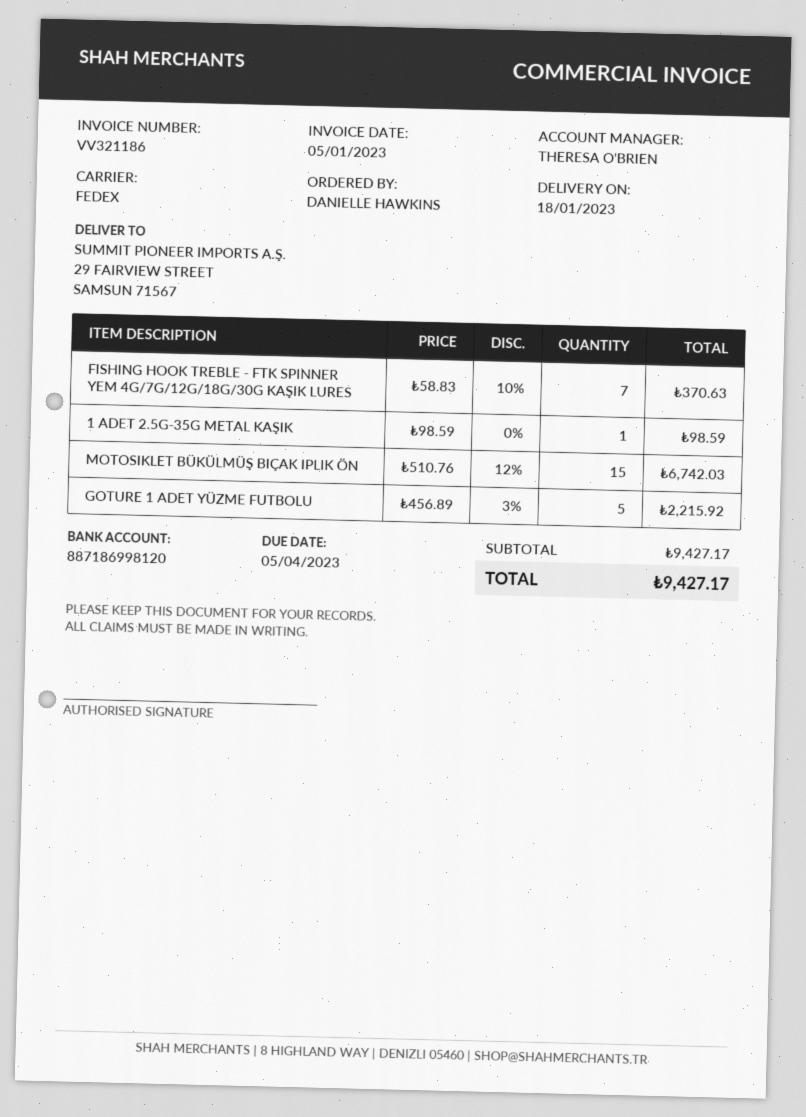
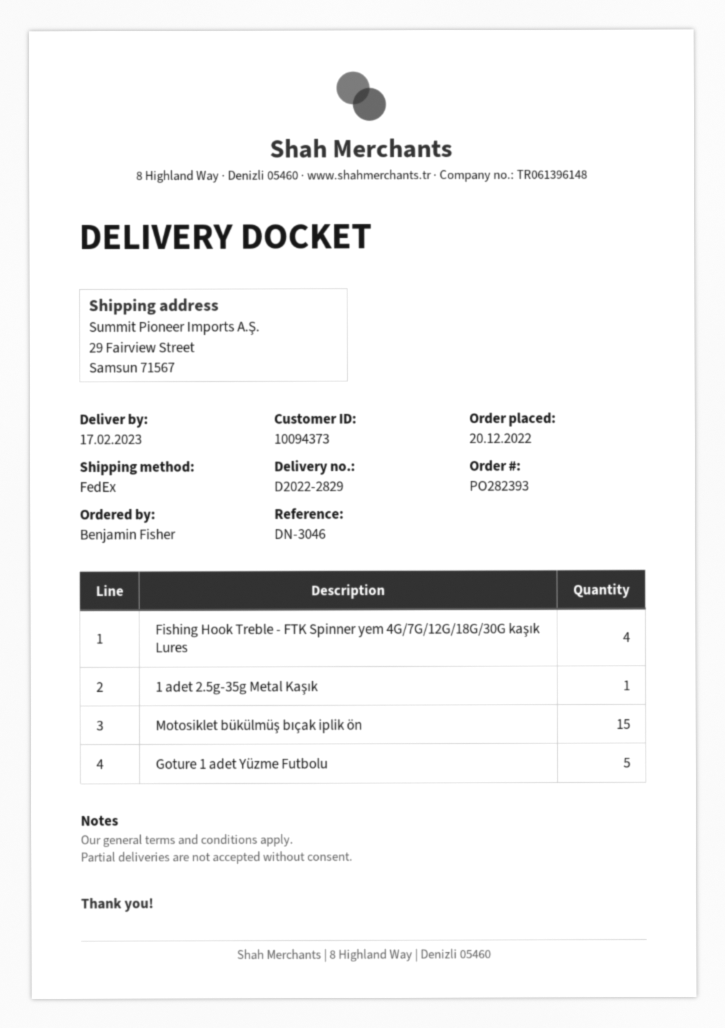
delivery date: 2023-01-18 -> 2023-02-17
ordered by: DANIELLE HAWKINS -> Benjamin Fisher
FISHING HOOK TREBLE - FTK SPINNER YEM 4G/7G/12G/18G/30G KAŞIK LURES: 7 -> 4

